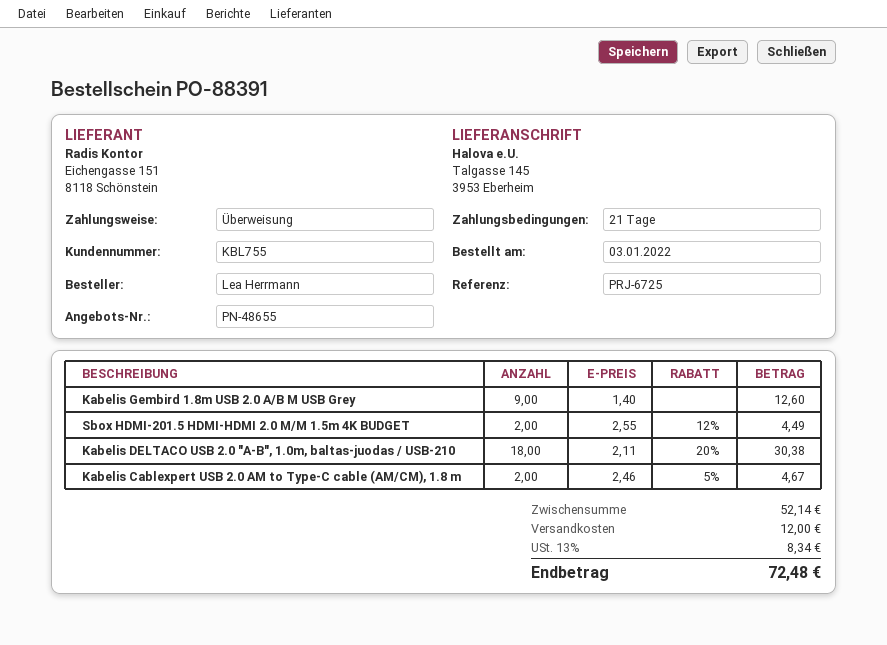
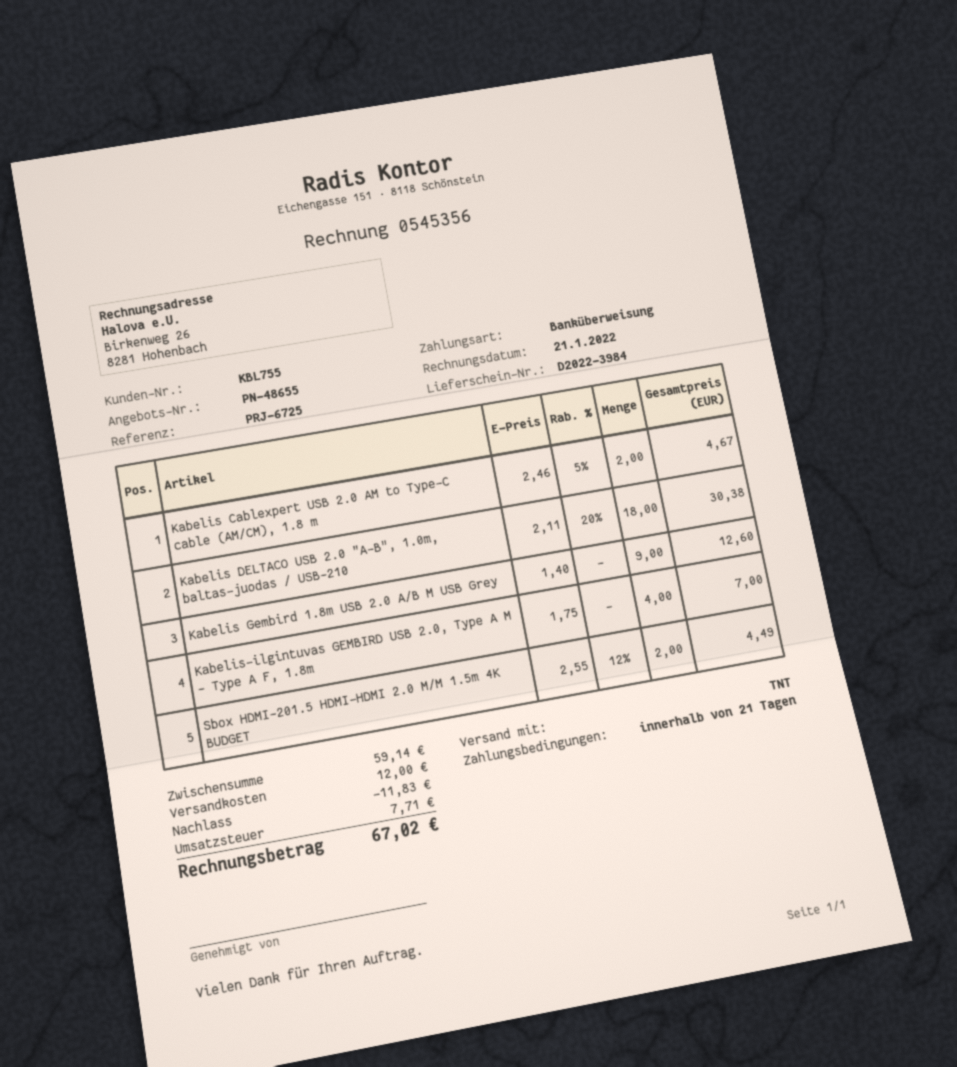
Kabelis-ilgintuvas GEMBIRD USB 2.0, Type A M - Type A F, 1.8m: none -> 4 x 1.75 = 7.00
subtotal: 52.14 -> 59.14
discount: none -> 11.83
tax: 8.34 -> 7.71
total: 72.48 -> 67.02

